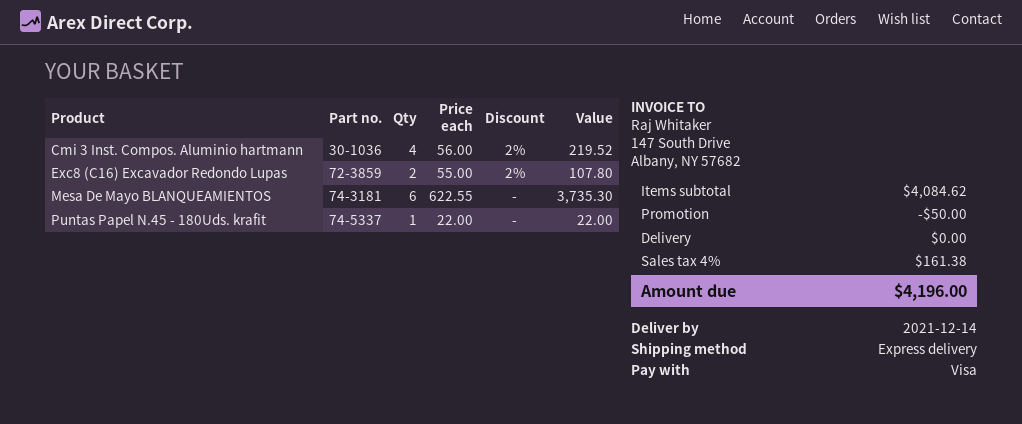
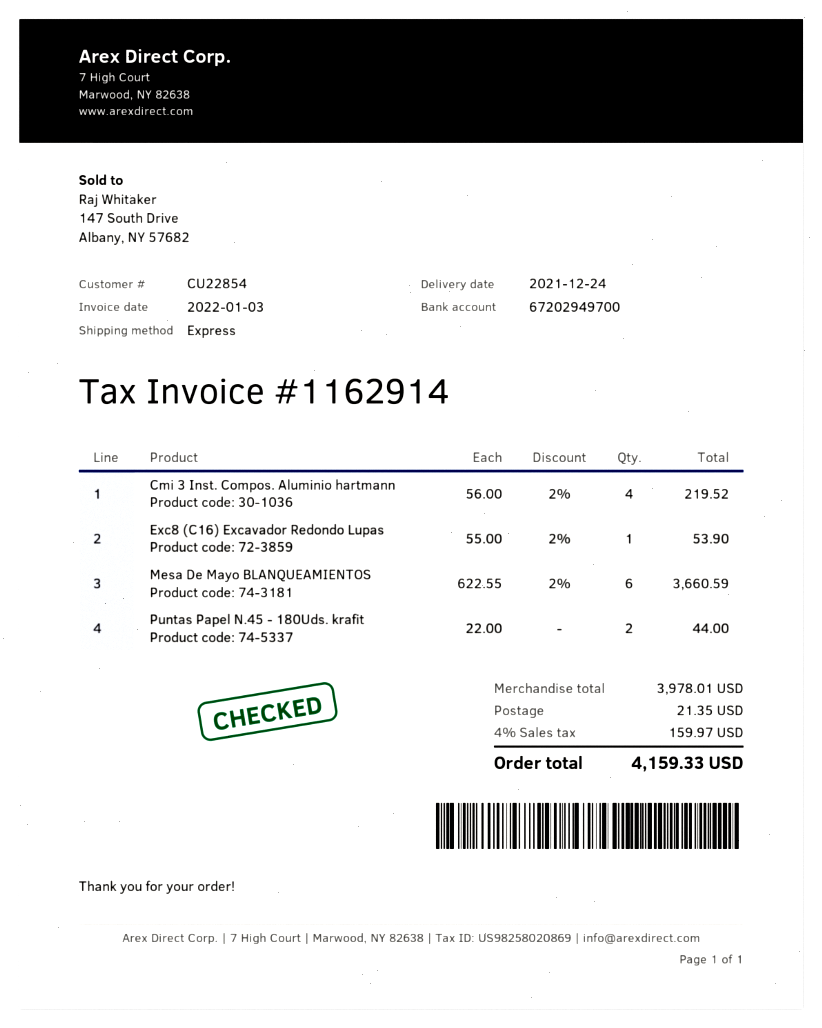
delivery date: 2021-12-14 -> 2021-12-24
Exc8 (C16) Excavador Redondo Lupas: 2 x 55.00 - 2% = 107.80 -> 1 x 55.00 - 2% = 53.90
Mesa De Mayo BLANQUEAMIENTOS: 6 x 622.55 = 3735.30 -> 6 x 622.55 - 2% = 3660.59
Puntas Papel N.45 - 180Uds. krafit: 1 x 22.00 = 22.00 -> 2 x 22.00 = 44.00
subtotal: 4084.62 -> 3978.01
discount: 50.00 -> none
shipping: 0.00 -> 21.35
tax: 4% = 161.38 -> 4% = 159.97
total: 4196.00 -> 4159.33

